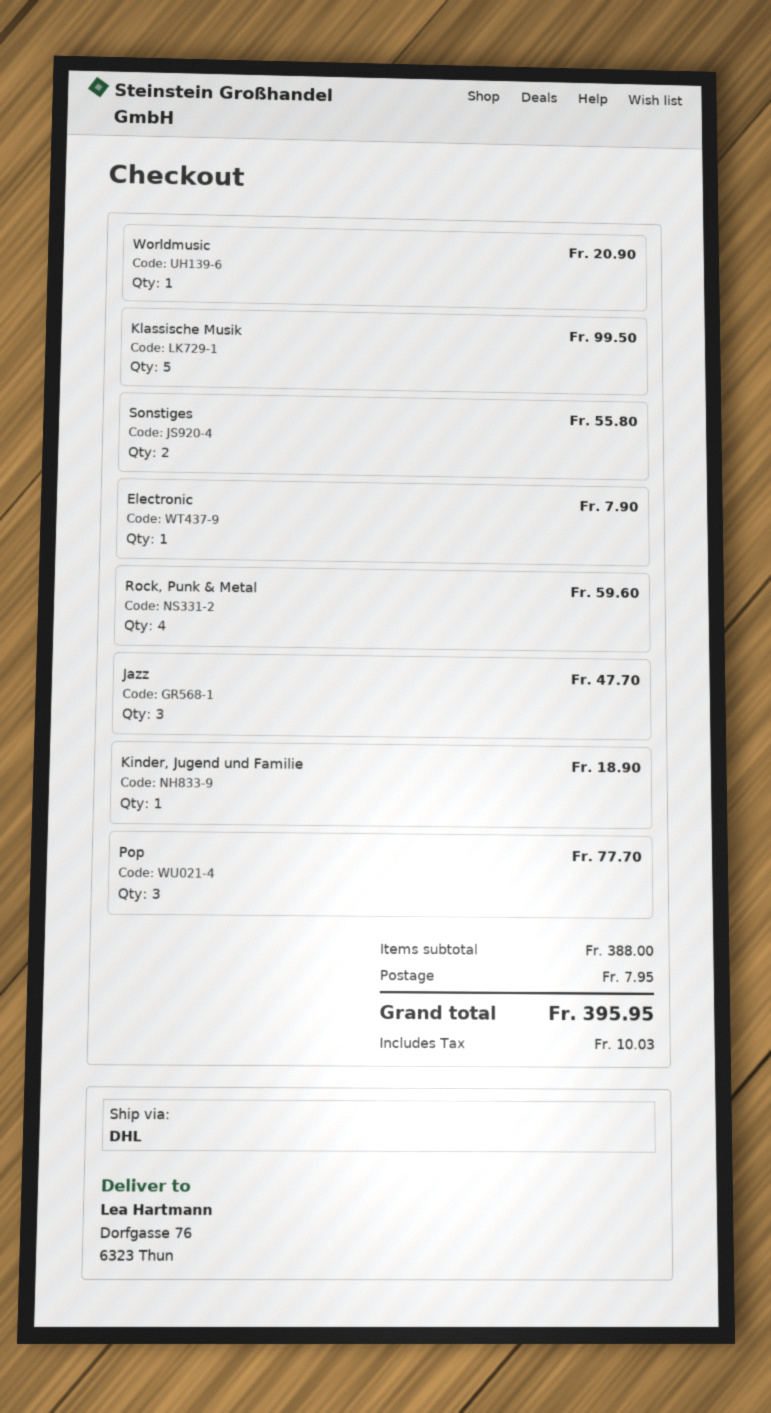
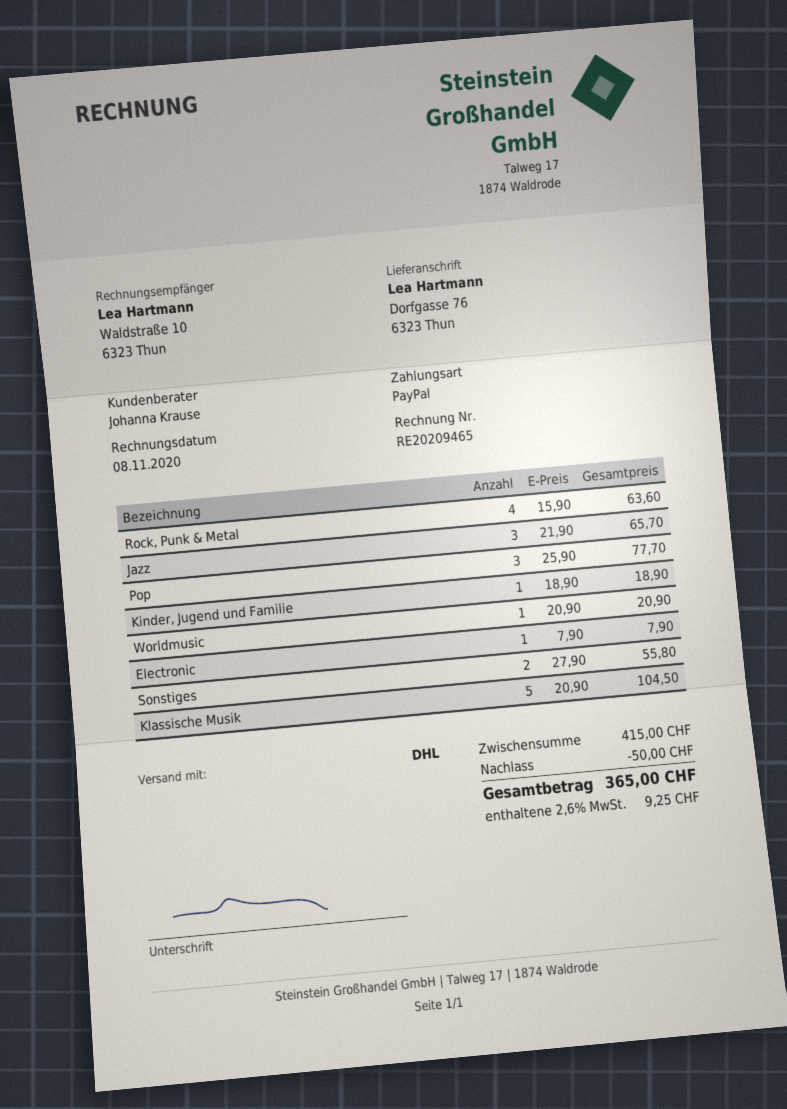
Klassische Musik: 5 for 99.50 -> 5 for 104.50
Rock, Punk & Metal: 4 for 59.60 -> 4 for 63.60
Jazz: 3 for 47.70 -> 3 for 65.70
subtotal: 388.00 -> 415.00
discount: none -> 50.00
shipping: 7.95 -> none
tax: 10.03 -> 9.25
total: 395.95 -> 365.00

